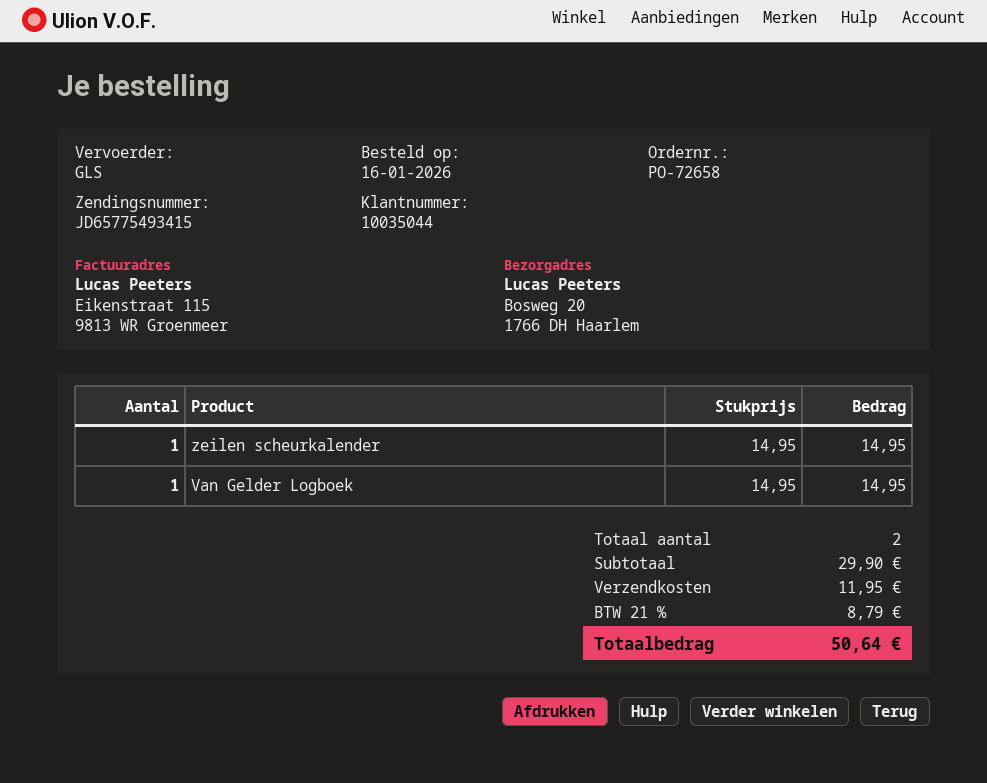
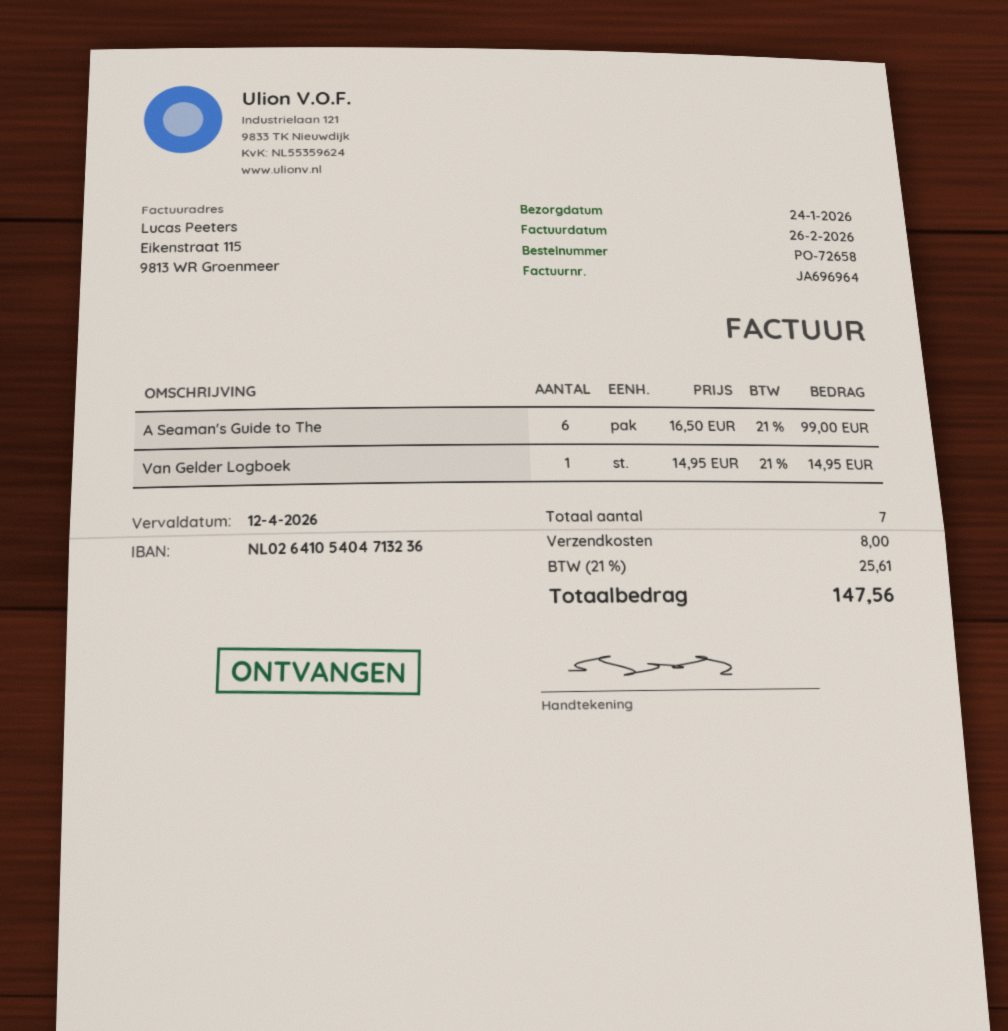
zeilen scheurkalender: 1 x 14.95 = 14.95 -> none
A Seaman's Guide to The: none -> 6 x 16.50 = 99.00
total quantity: 2 -> 7
shipping: 11.95 -> 8.00
tax: 21% = 8.79 -> 21% = 25.61
total: 50.64 -> 147.56

